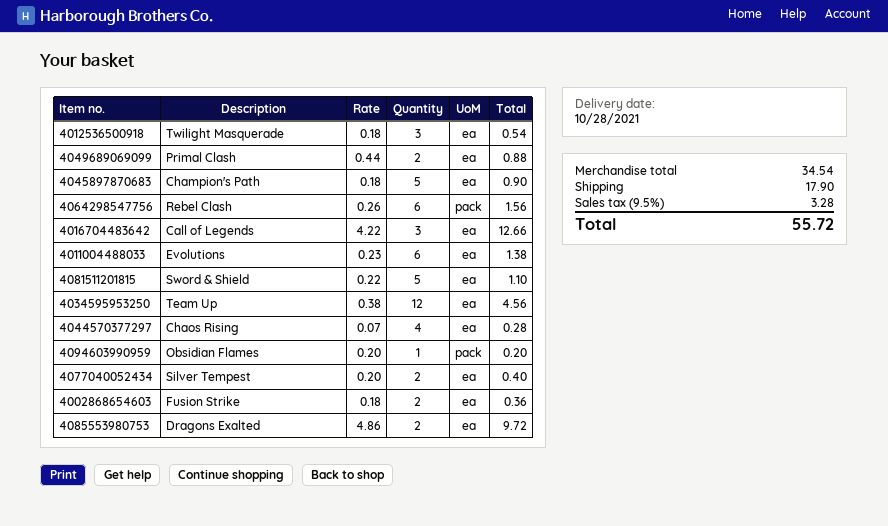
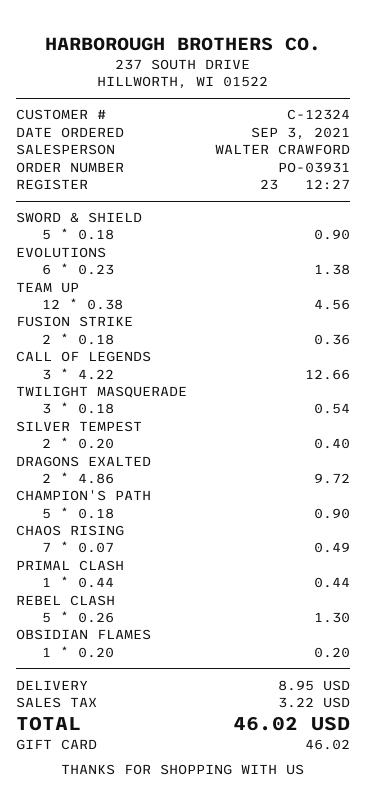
Primal Clash: 2 x 0.44 = 0.88 -> 1 x 0.44 = 0.44
Rebel Clash: 6 x 0.26 = 1.56 -> 5 x 0.26 = 1.30
Sword & Shield: 5 x 0.22 = 1.10 -> 5 x 0.18 = 0.90
Chaos Rising: 4 x 0.07 = 0.28 -> 7 x 0.07 = 0.49
shipping: 17.90 -> 8.95
tax: 3.28 -> 3.22
total: 55.72 -> 46.02

